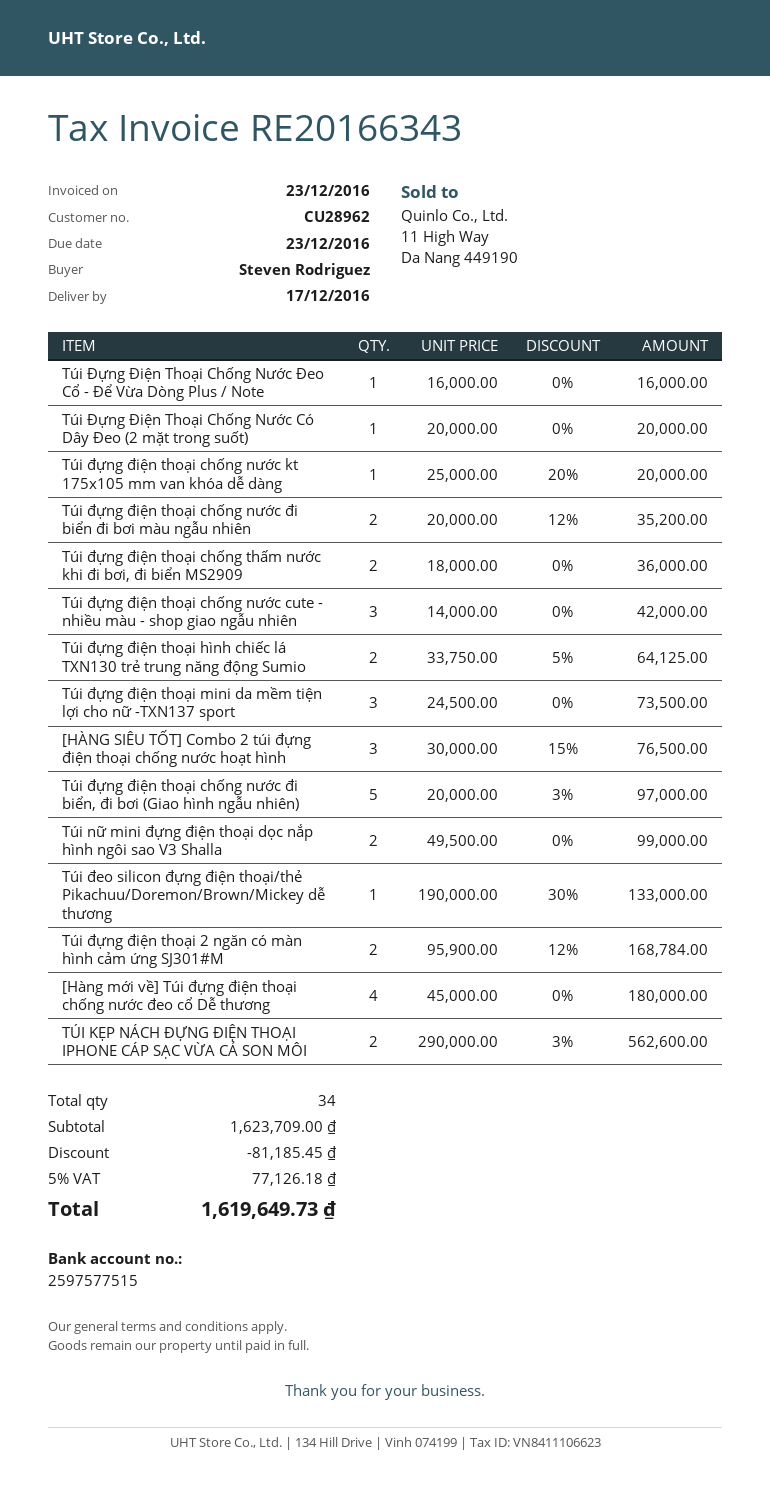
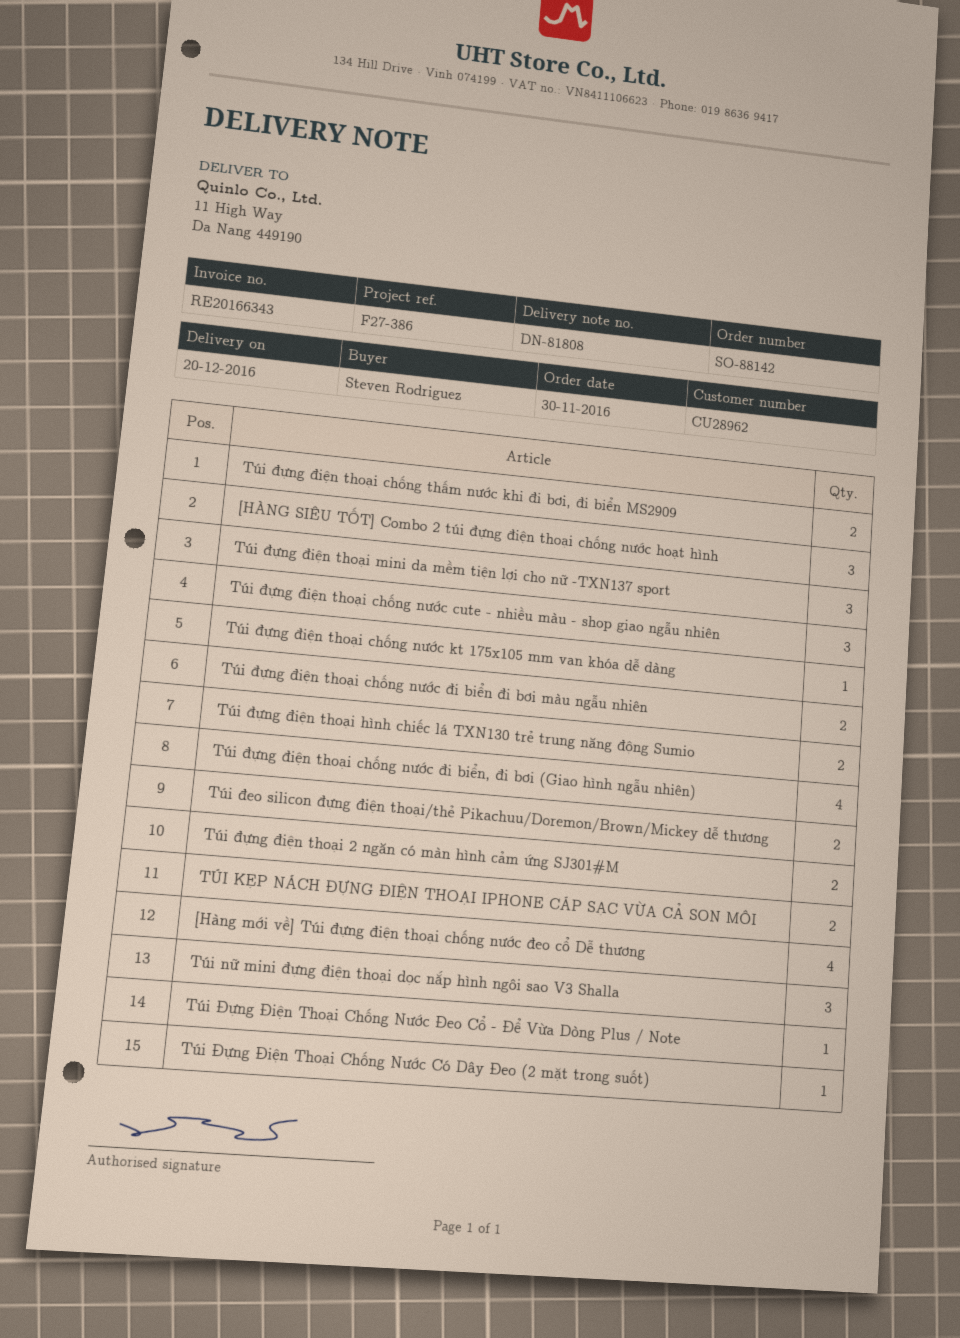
delivery date: 2016-12-17 -> 2016-12-20
Túi đựng điện thoại chống nước đi biển, đi bơi (Giao hình ngẫu nhiên): 5 -> 4
Túi nữ mini đựng điện thoại dọc nắp hình ngôi sao V3 Shalla: 2 -> 3
Túi đeo silicon đựng điện thoại/thẻ Pikachuu/Doremon/Brown/Mickey dễ thương: 1 -> 2

